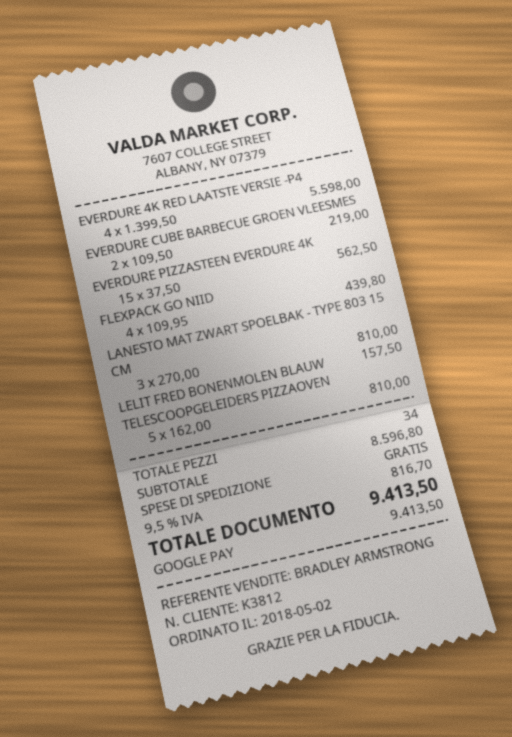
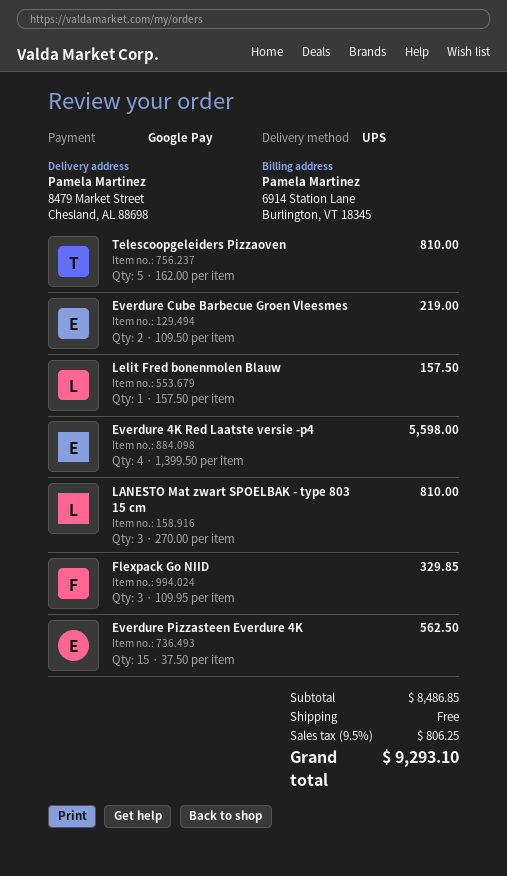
FLEXPACK GO NIID: 4 x 109.95 = 439.80 -> 3 x 109.95 = 329.85
subtotal: 8596.80 -> 8486.85
tax: 9.5% = 816.70 -> 9.5% = 806.25
total: 9413.50 -> 9293.10

